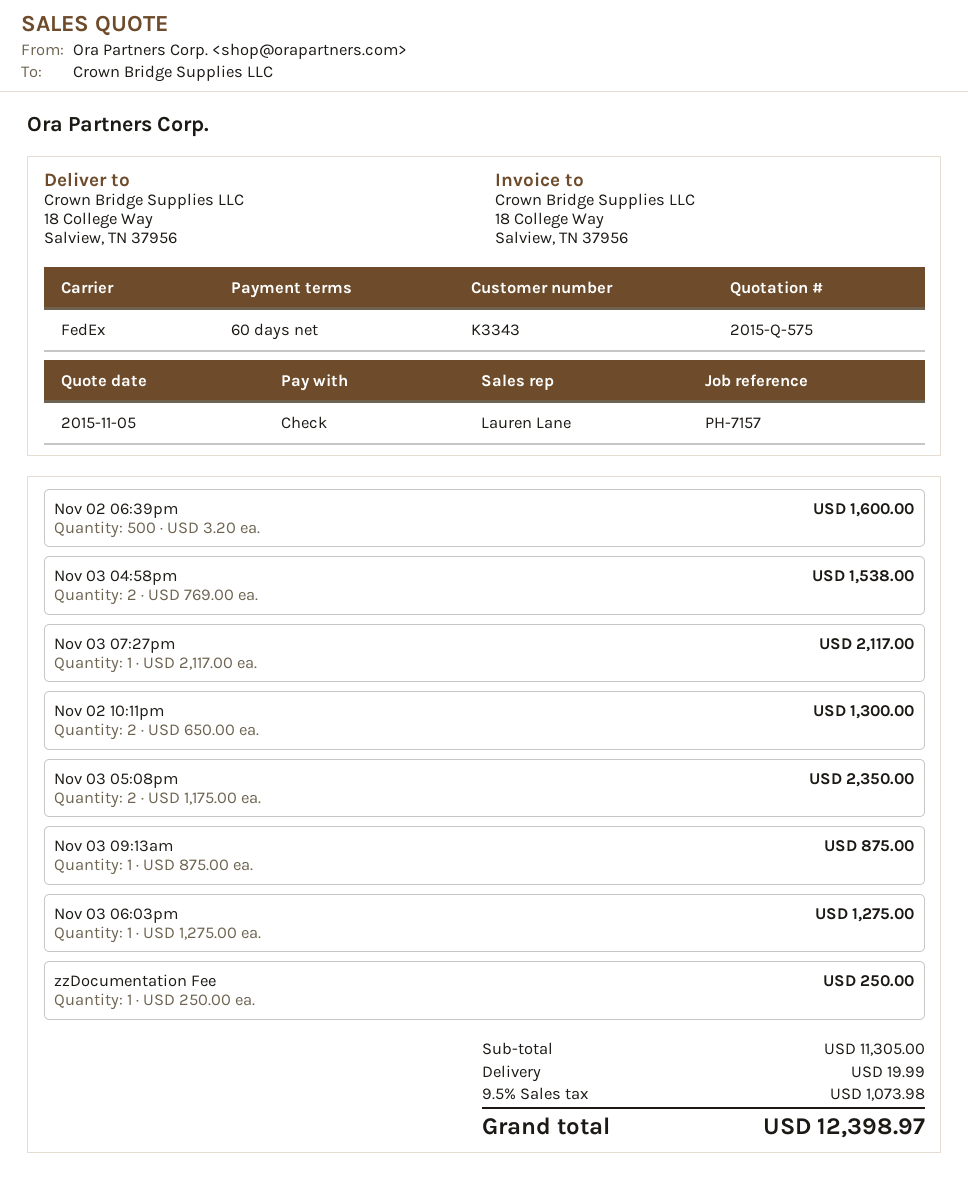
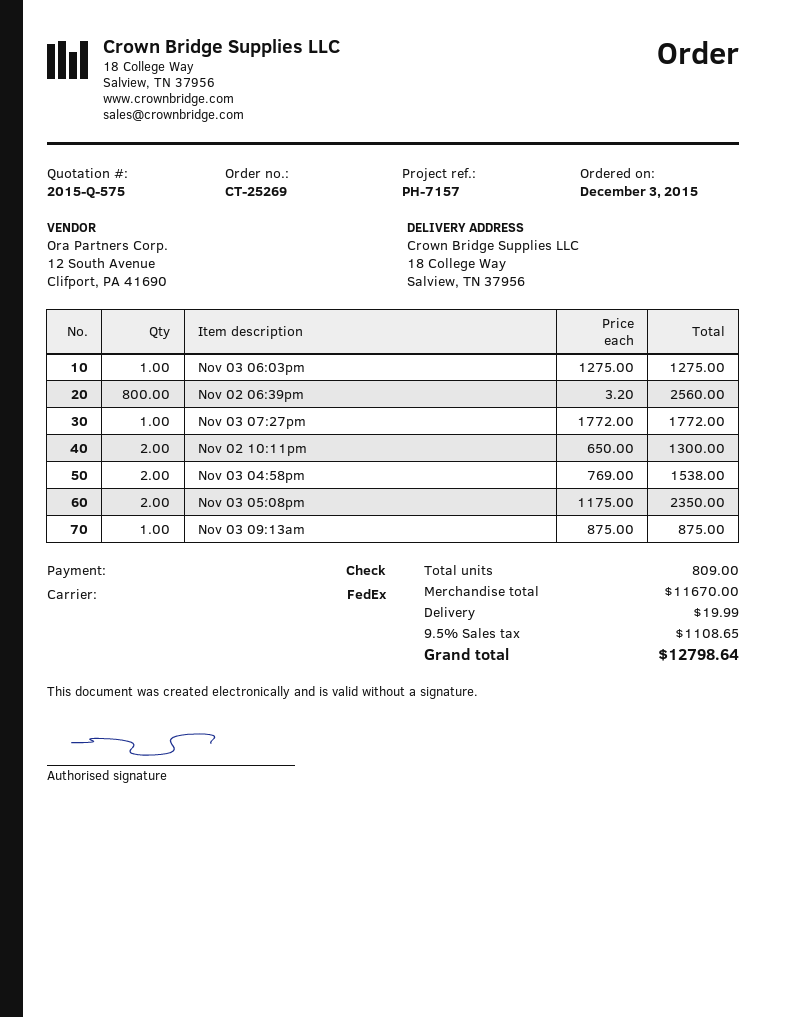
Nov 02 06:39pm: 500 x 3.20 = 1600.00 -> 800 x 3.20 = 2560.00
Nov 03 07:27pm: 1 x 2117.00 = 2117.00 -> 1 x 1772.00 = 1772.00
zzDocumentation Fee: 1 x 250.00 = 250.00 -> none
subtotal: 11305.00 -> 11670.00
tax: 9.5% = 1073.98 -> 9.5% = 1108.65
total: 12398.97 -> 12798.64

